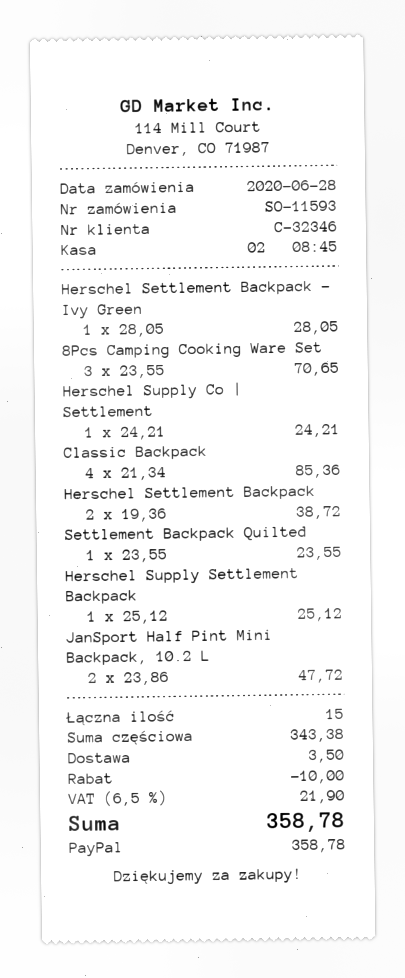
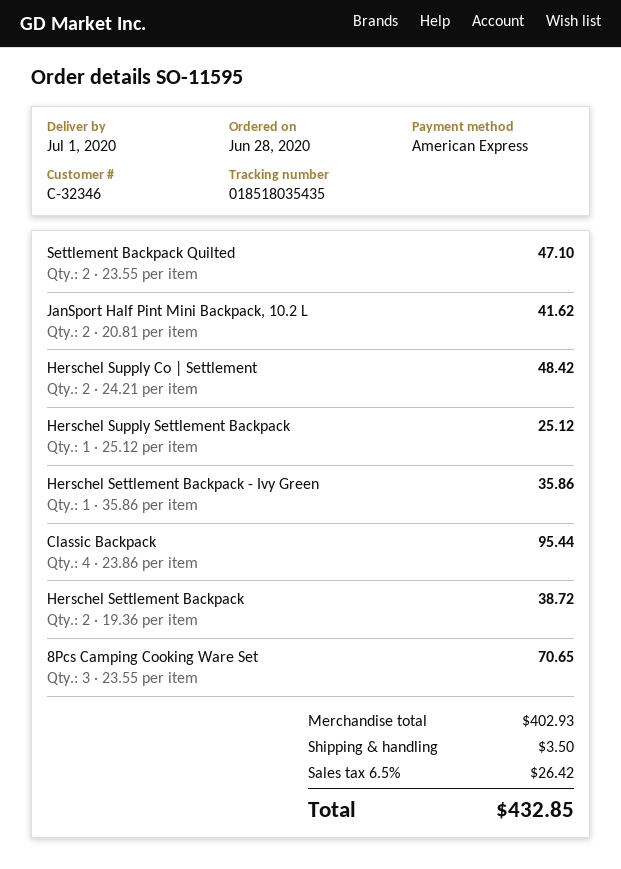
order number: SO-11593 -> SO-11595
payment method: PayPal -> American Express
Herschel Settlement Backpack - Ivy Green: 1 x 28.05 = 28.05 -> 1 x 35.86 = 35.86
Herschel Supply Co | Settlement: 1 x 24.21 = 24.21 -> 2 x 24.21 = 48.42
Classic Backpack: 4 x 21.34 = 85.36 -> 4 x 23.86 = 95.44
Settlement Backpack Quilted: 1 x 23.55 = 23.55 -> 2 x 23.55 = 47.10
JanSport Half Pint Mini Backpack, 10.2 L: 2 x 23.86 = 47.72 -> 2 x 20.81 = 41.62
subtotal: 343.38 -> 402.93
discount: 10.00 -> none
tax: 6.5% = 21.90 -> 6.5% = 26.42
total: 358.78 -> 432.85

